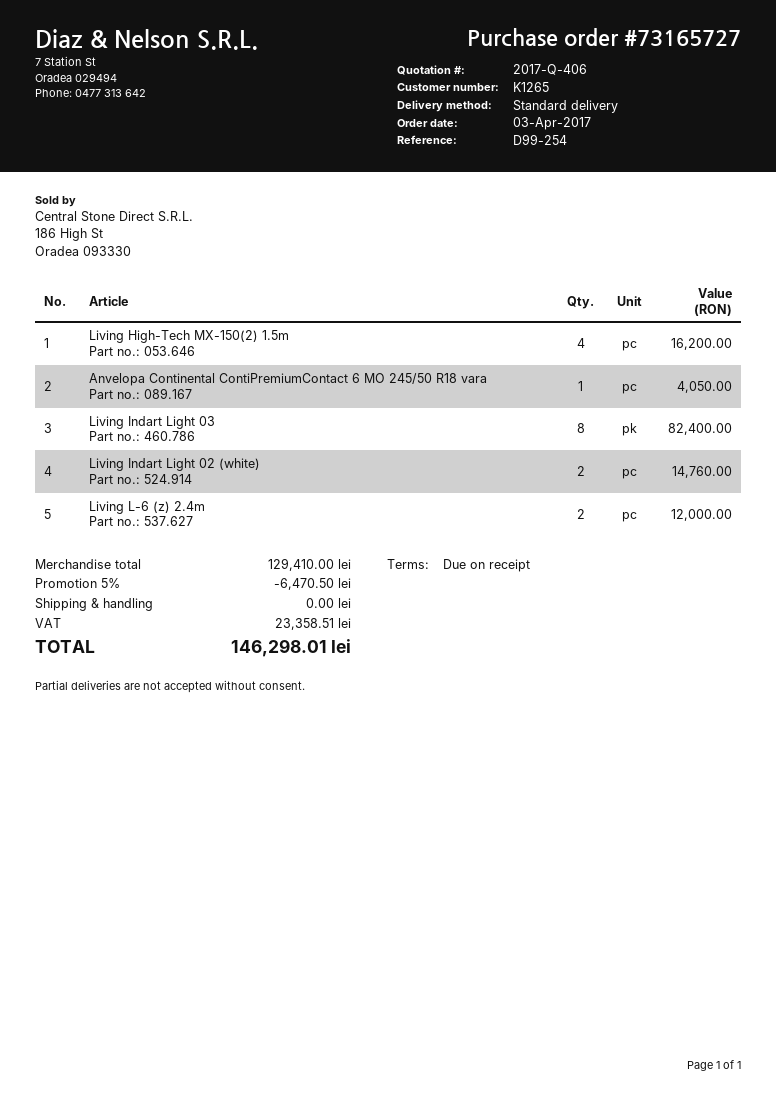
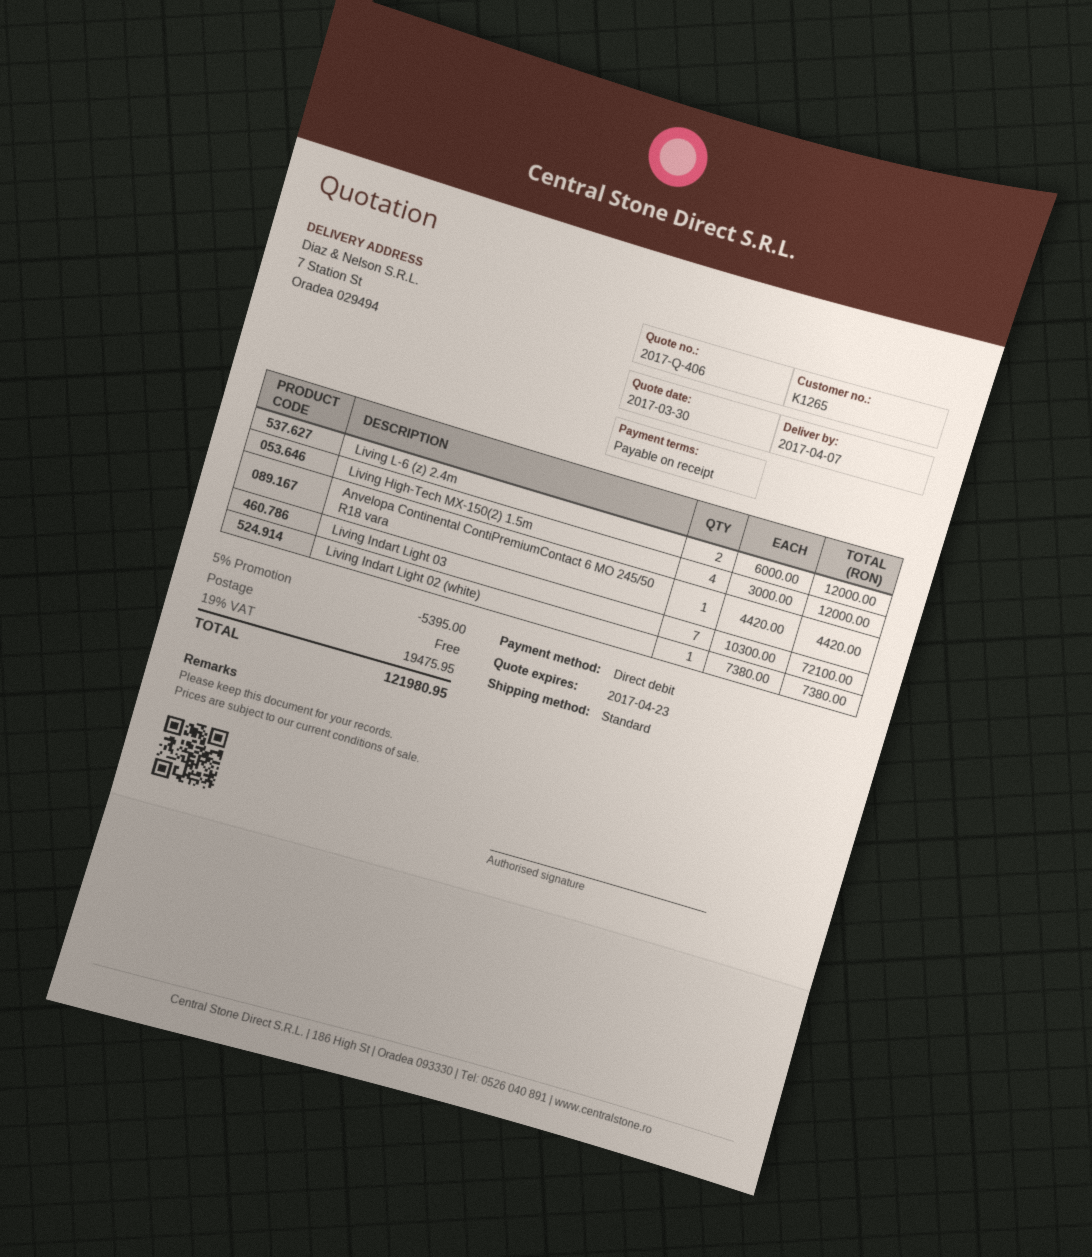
Living High-Tech МХ-150(2) 1.5m: 4 for 16200.00 -> 4 for 12000.00
Anvelopa Continental ContiPremiumContact 6 MO 245/50 R18 vara: 1 for 4050.00 -> 1 for 4420.00
Living Indart Light 03: 8 for 82400.00 -> 7 for 72100.00
Living Indart Light 02 (white): 2 for 14760.00 -> 1 for 7380.00
discount: 5% = 6470.50 -> 5% = 5395.00
tax: 23358.51 -> 19475.95
total: 146298.01 -> 121980.95

